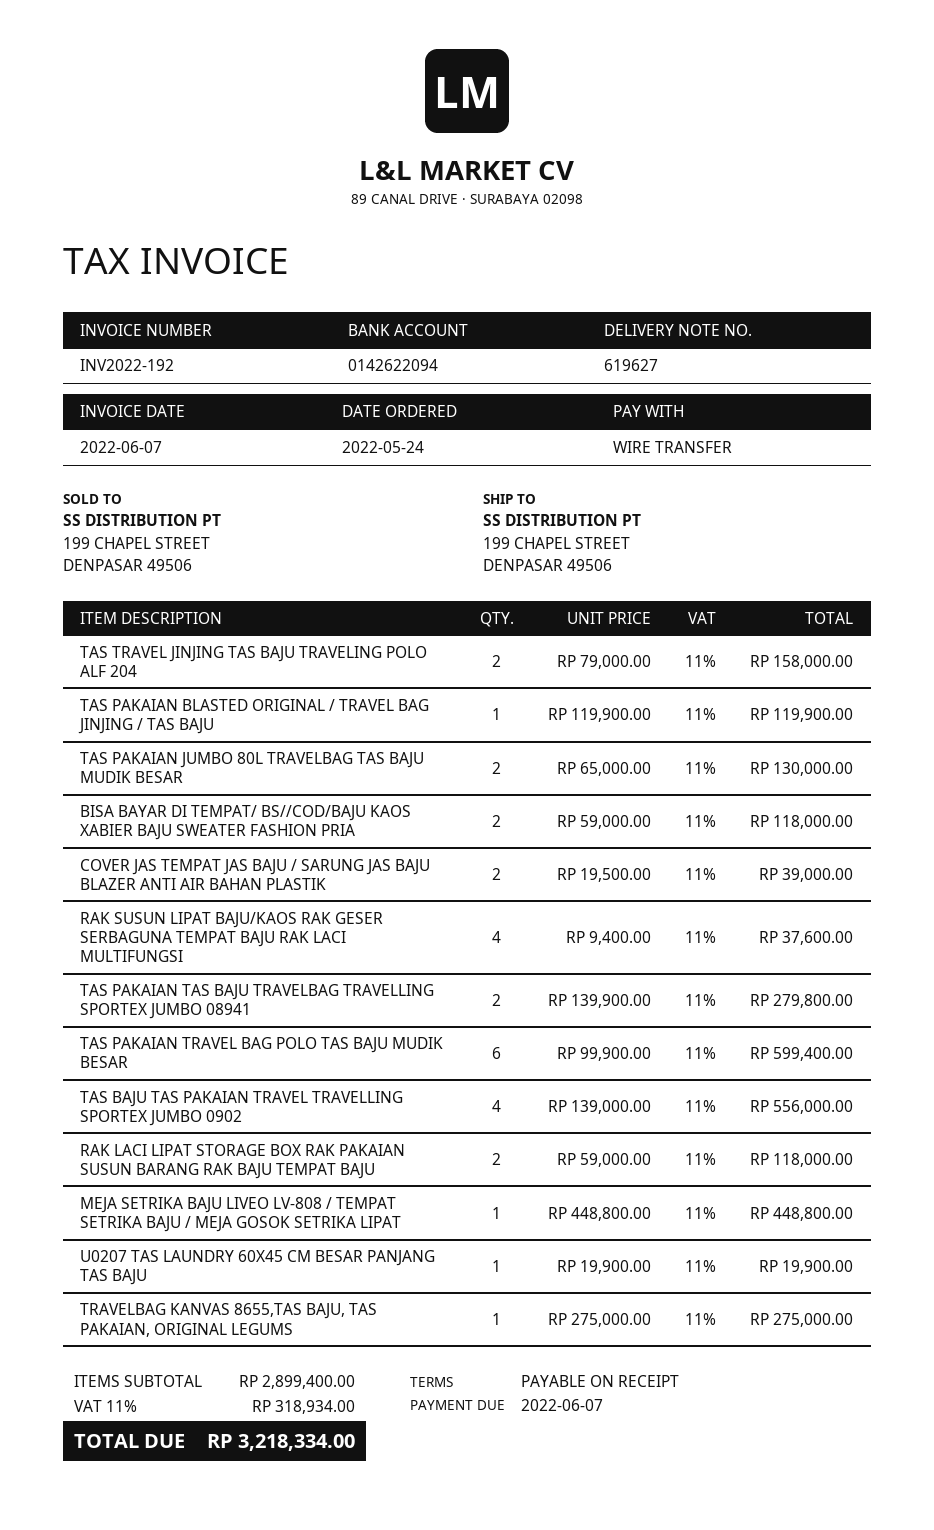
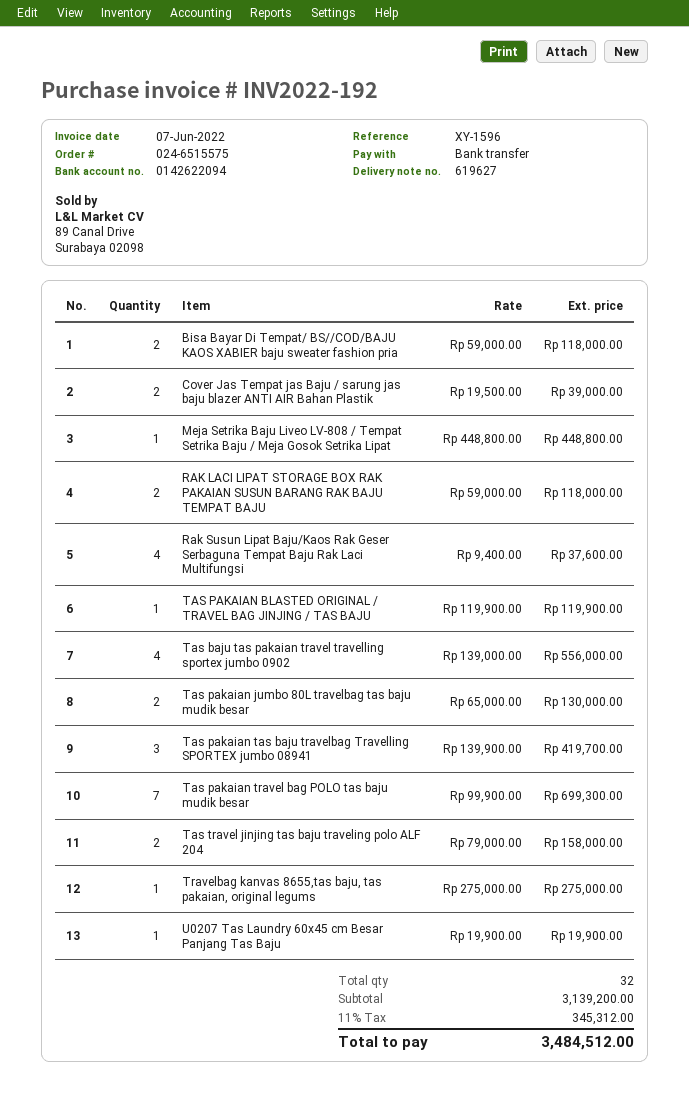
TAS PAKAIAN TAS BAJU TRAVELBAG TRAVELLING SPORTEX JUMBO 08941: 2 x 139900.00 = 279800.00 -> 3 x 139900.00 = 419700.00
TAS PAKAIAN TRAVEL BAG POLO TAS BAJU MUDIK BESAR: 6 x 99900.00 = 599400.00 -> 7 x 99900.00 = 699300.00
subtotal: 2899400.00 -> 3139200.00
tax: 11% = 318934.00 -> 11% = 345312.00
total: 3218334.00 -> 3484512.00

